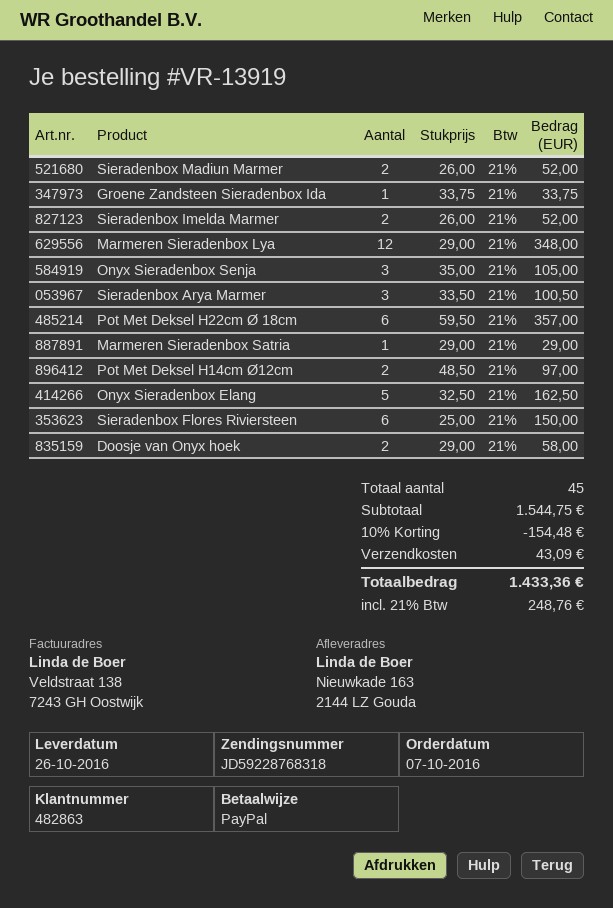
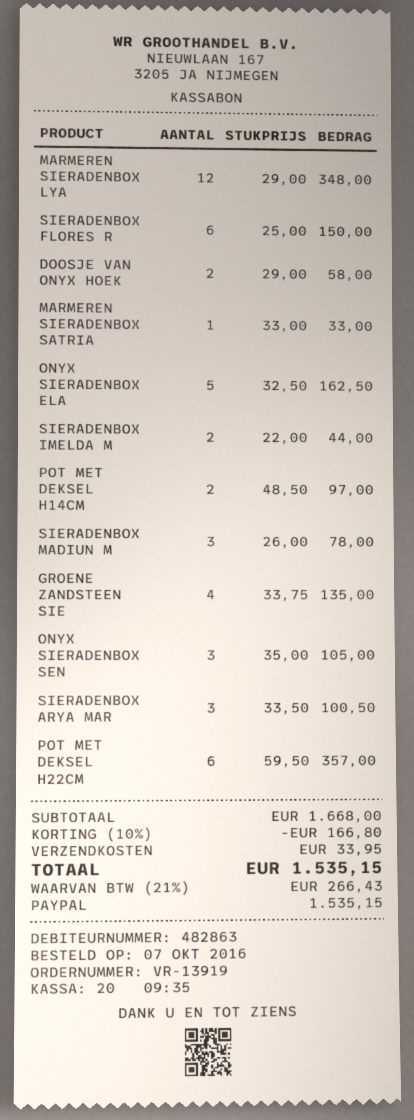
Sieradenbox Madiun Marmer: 2 x 26.00 = 52.00 -> 3 x 26.00 = 78.00
Groene Zandsteen Sieradenbox Ida: 1 x 33.75 = 33.75 -> 4 x 33.75 = 135.00
Sieradenbox Imelda Marmer: 2 x 26.00 = 52.00 -> 2 x 22.00 = 44.00
Marmeren Sieradenbox Satria: 1 x 29.00 = 29.00 -> 1 x 33.00 = 33.00
subtotal: 1544.75 -> 1668.00
discount: 10% = 154.48 -> 10% = 166.80
shipping: 43.09 -> 33.95
tax: 21% = 248.76 -> 21% = 266.43
total: 1433.36 -> 1535.15

